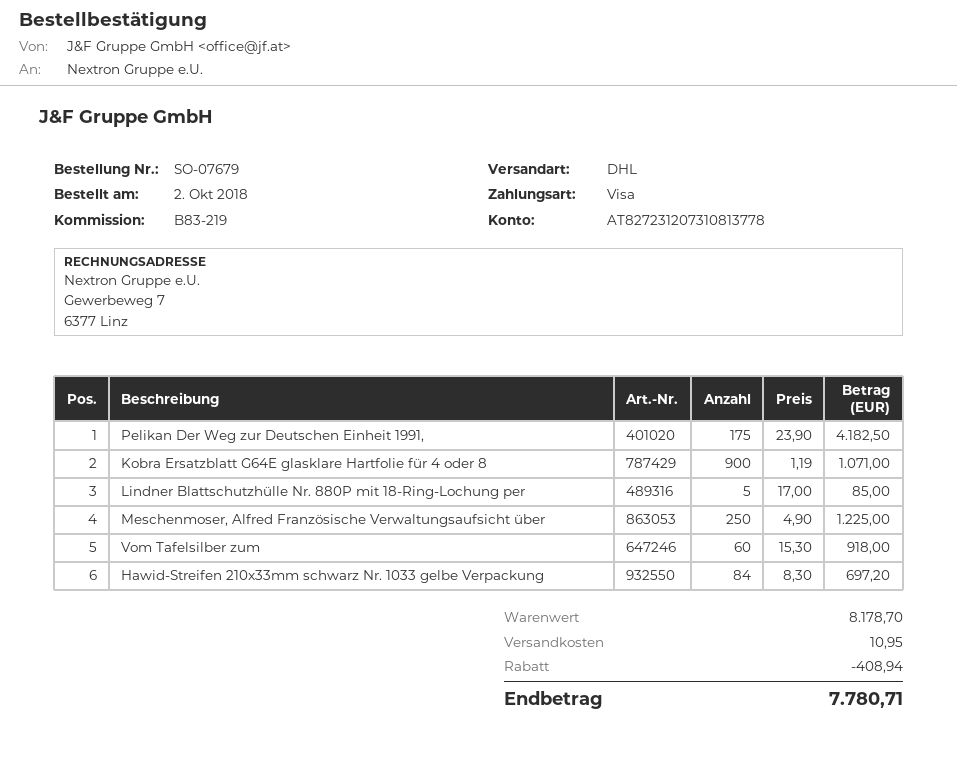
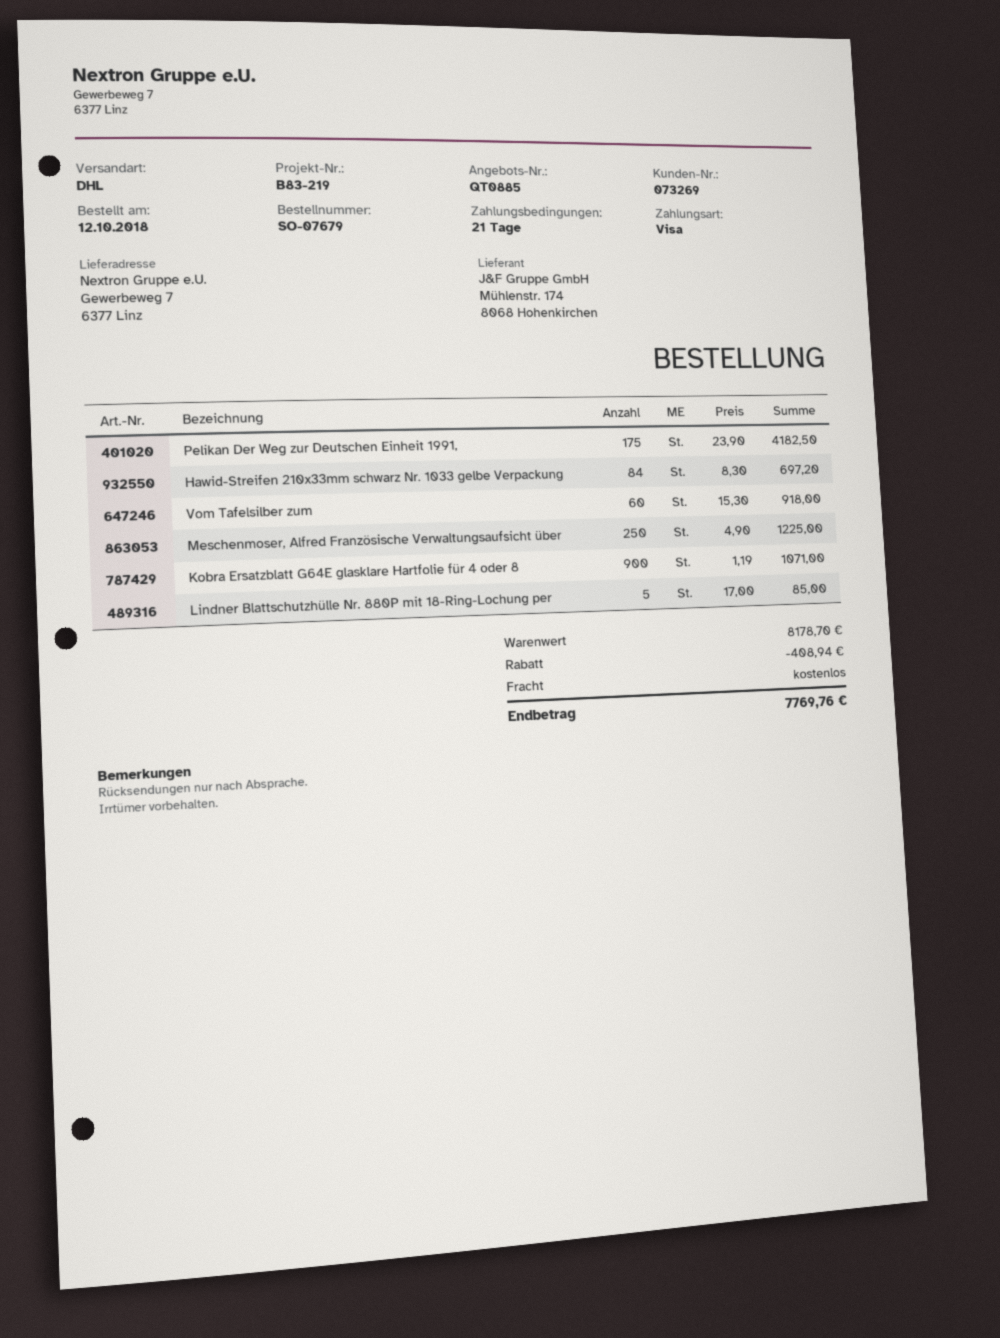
order date: 2018-10-02 -> 2018-10-12
shipping: 10.95 -> 0.00
total: 7780.71 -> 7769.76

